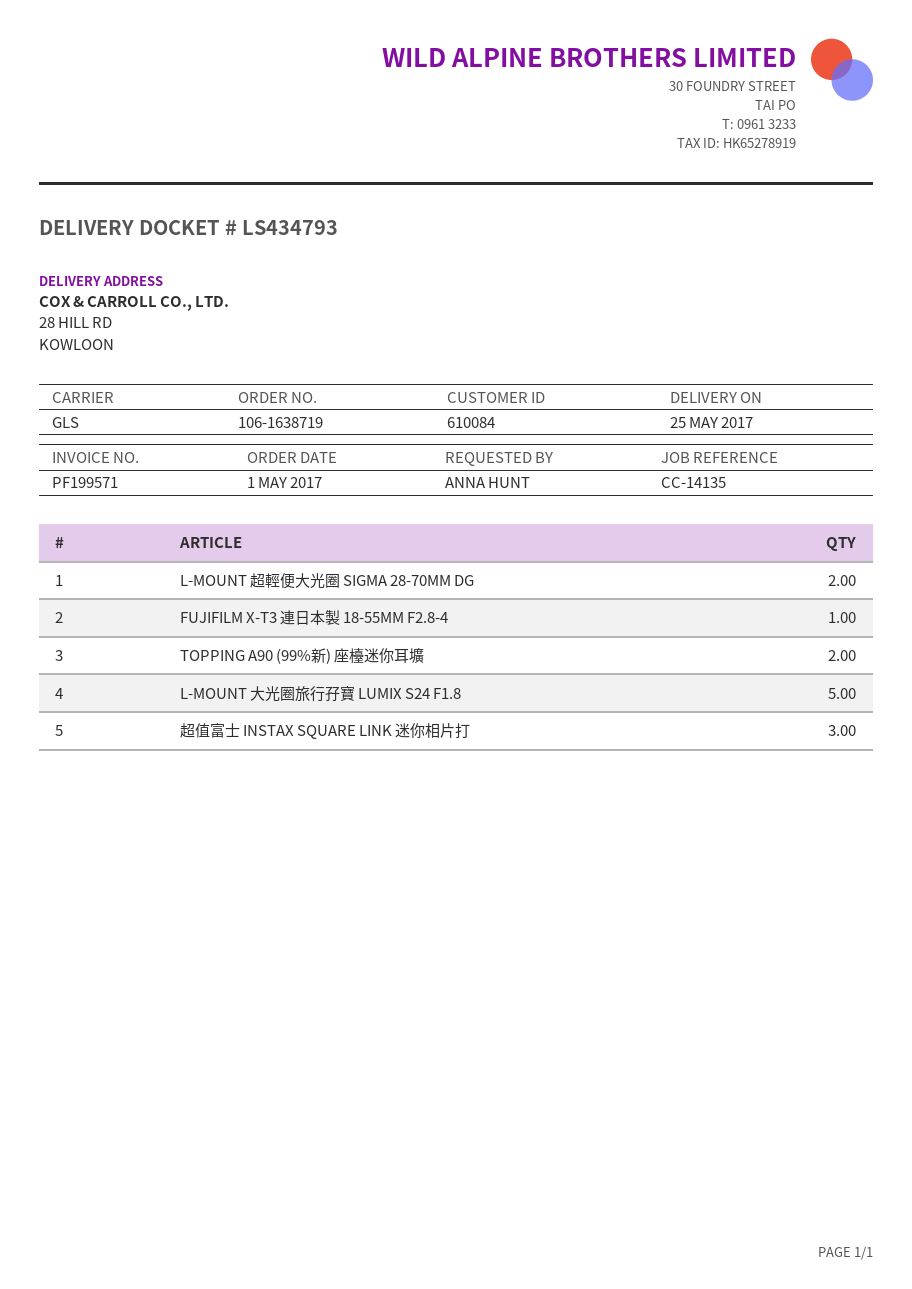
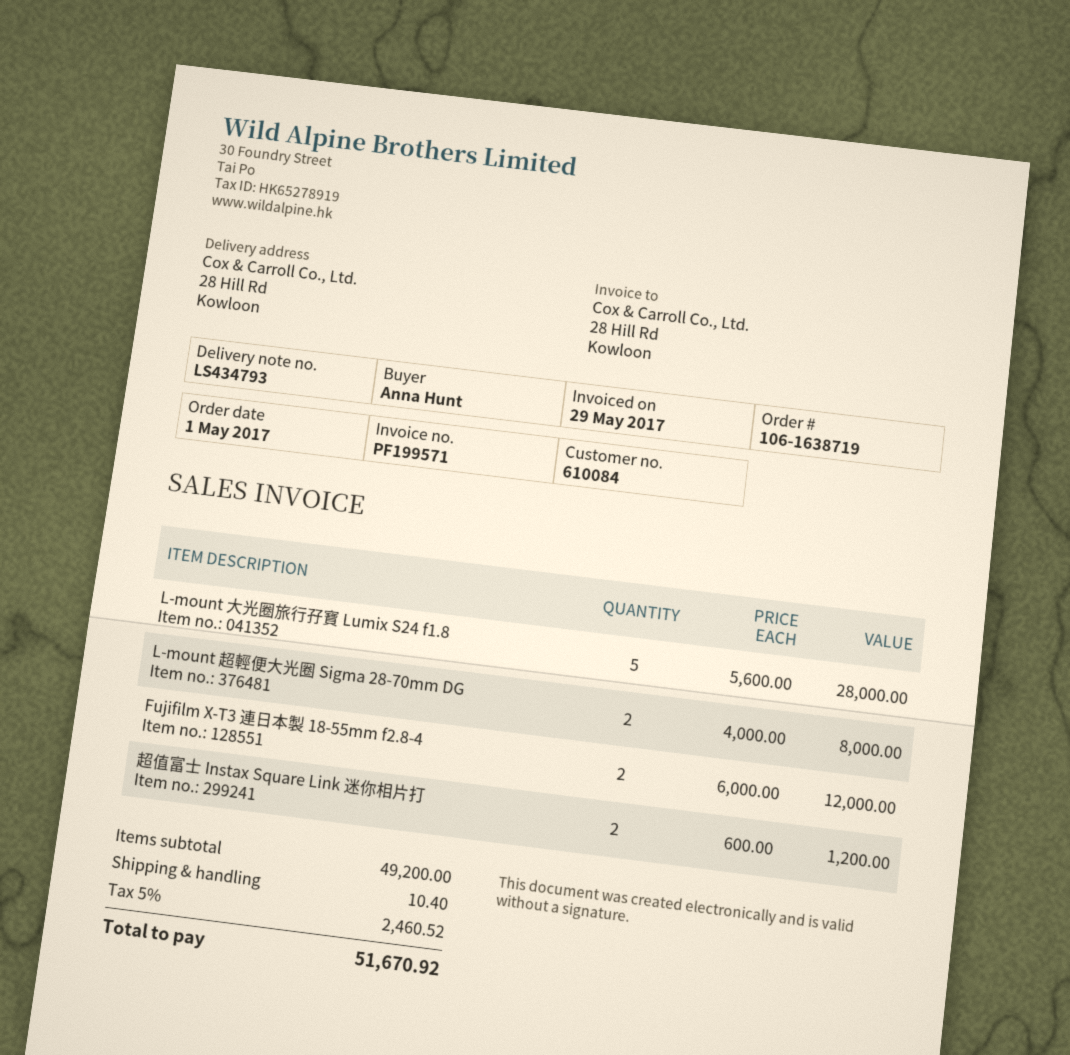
FUJIFILM X-T3 連日本製 18-55MM F2.8-4: 1 -> 2
TOPPING A90 (99%新) 座檯迷你耳壙: 2 -> none
超值富士 INSTAX SQUARE LINK 迷你相片打: 3 -> 2

